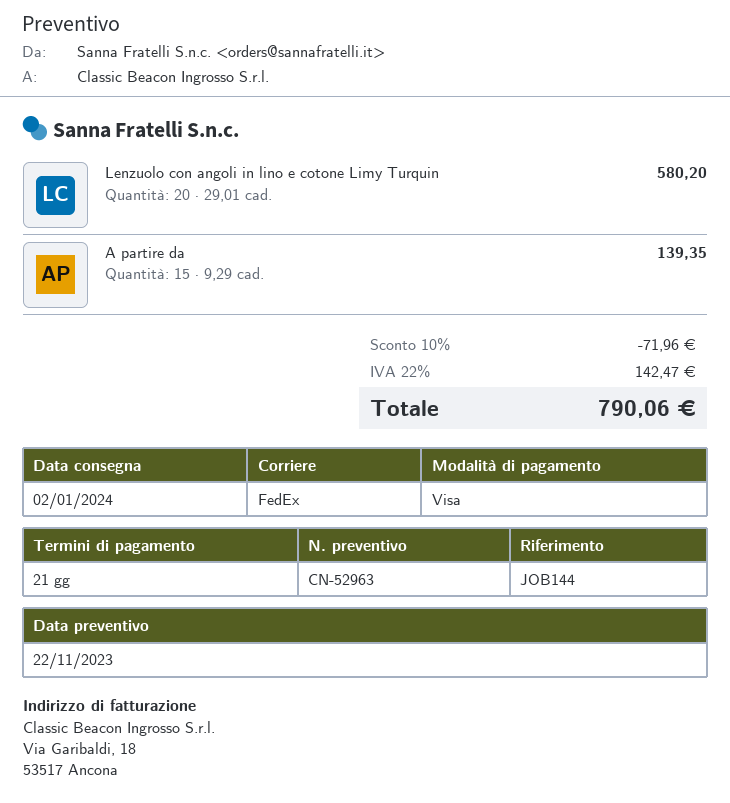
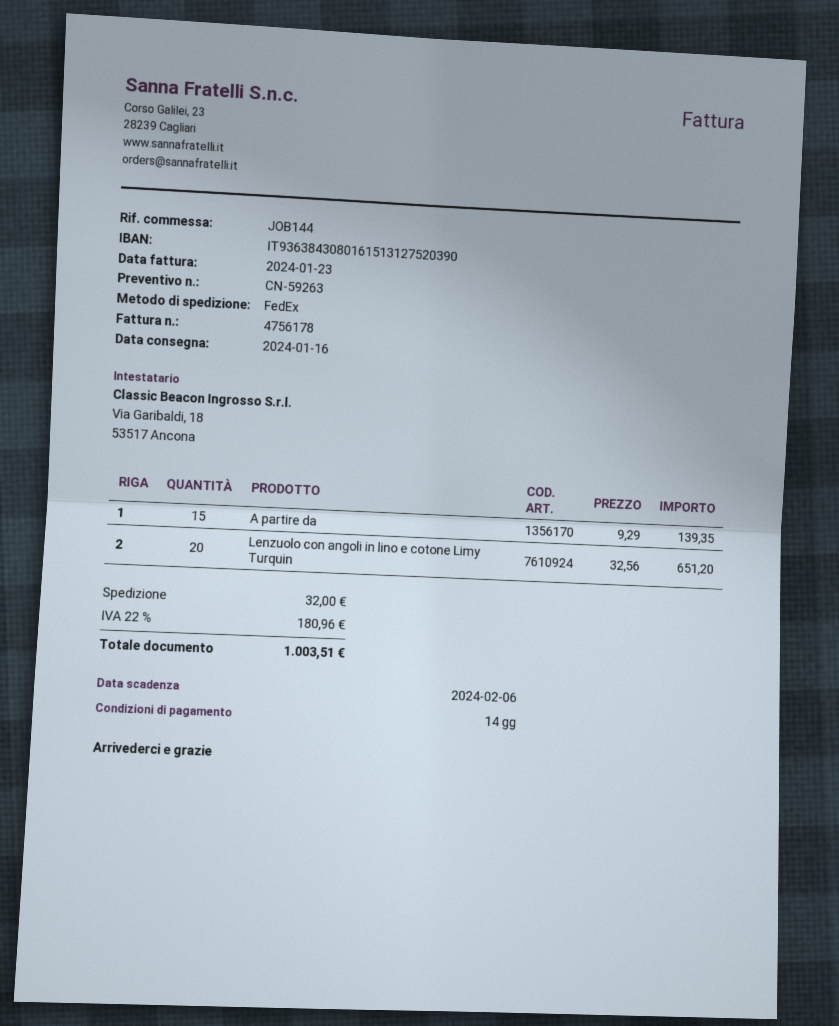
quote number: CN-52963 -> CN-59263
delivery date: 2024-01-02 -> 2024-01-16
payment terms: 21 days -> 14 days
Lenzuolo con angoli in lino e cotone Limy Turquin: 20 x 29.01 = 580.20 -> 20 x 32.56 = 651.20
discount: 10% = 71.96 -> none
shipping: none -> 32.00
tax: 22% = 142.47 -> 22% = 180.96
total: 790.06 -> 1003.51

